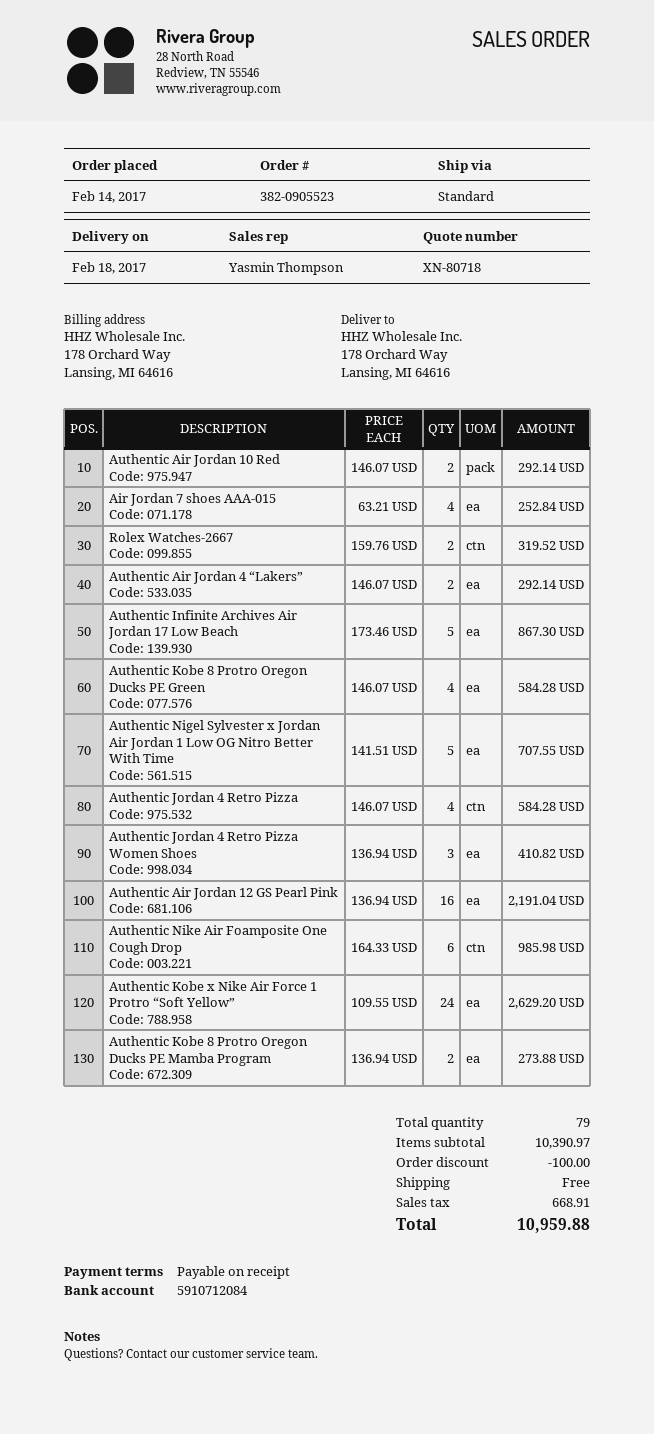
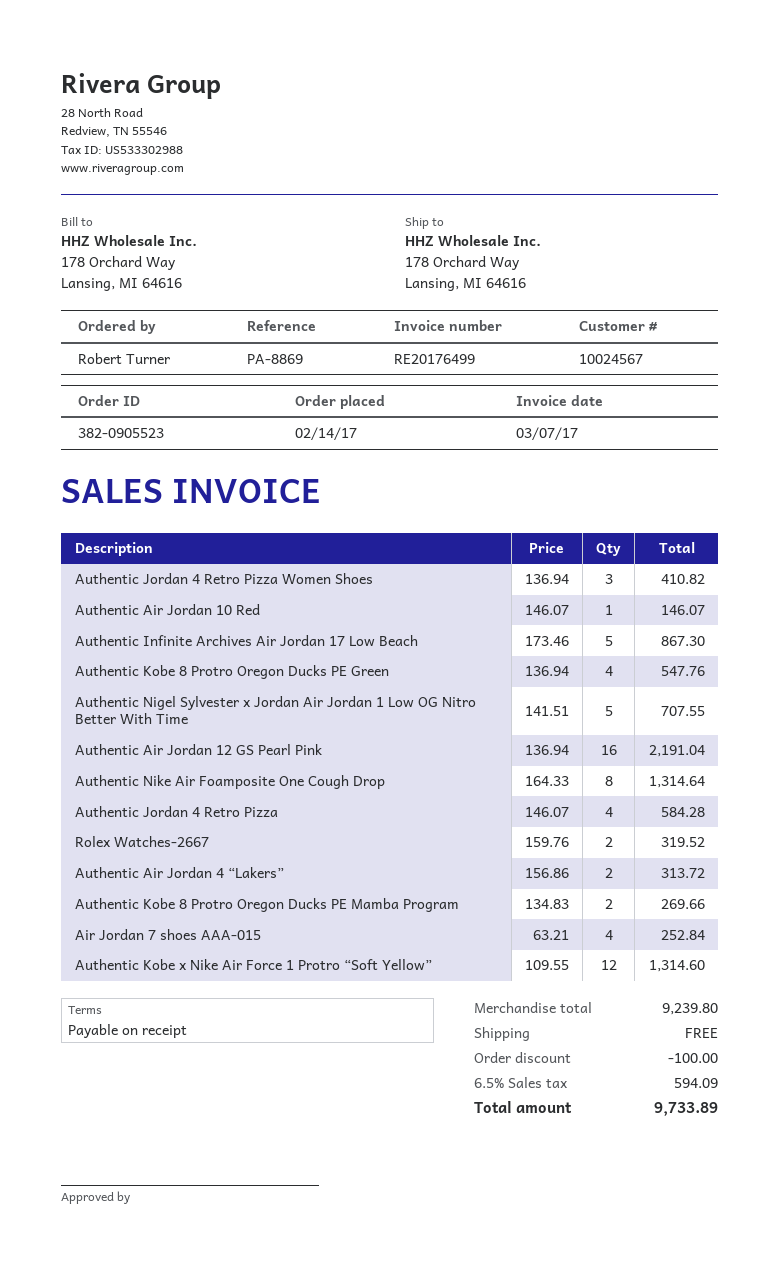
Authentic Air Jordan 10 Red: 2 x 146.07 = 292.14 -> 1 x 146.07 = 146.07
Authentic Air Jordan 4 “Lakers”: 2 x 146.07 = 292.14 -> 2 x 156.86 = 313.72
Authentic Kobe 8 Protro Oregon Ducks PE Green: 4 x 146.07 = 584.28 -> 4 x 136.94 = 547.76
Authentic Nike Air Foamposite One Cough Drop: 6 x 164.33 = 985.98 -> 8 x 164.33 = 1314.64
Authentic Kobe x Nike Air Force 1 Protro “Soft Yellow”: 24 x 109.55 = 2629.20 -> 12 x 109.55 = 1314.60
Authentic Kobe 8 Protro Oregon Ducks PE Mamba Program: 2 x 136.94 = 273.88 -> 2 x 134.83 = 269.66
subtotal: 10390.97 -> 9239.80
tax: 668.91 -> 594.09
total: 10959.88 -> 9733.89

